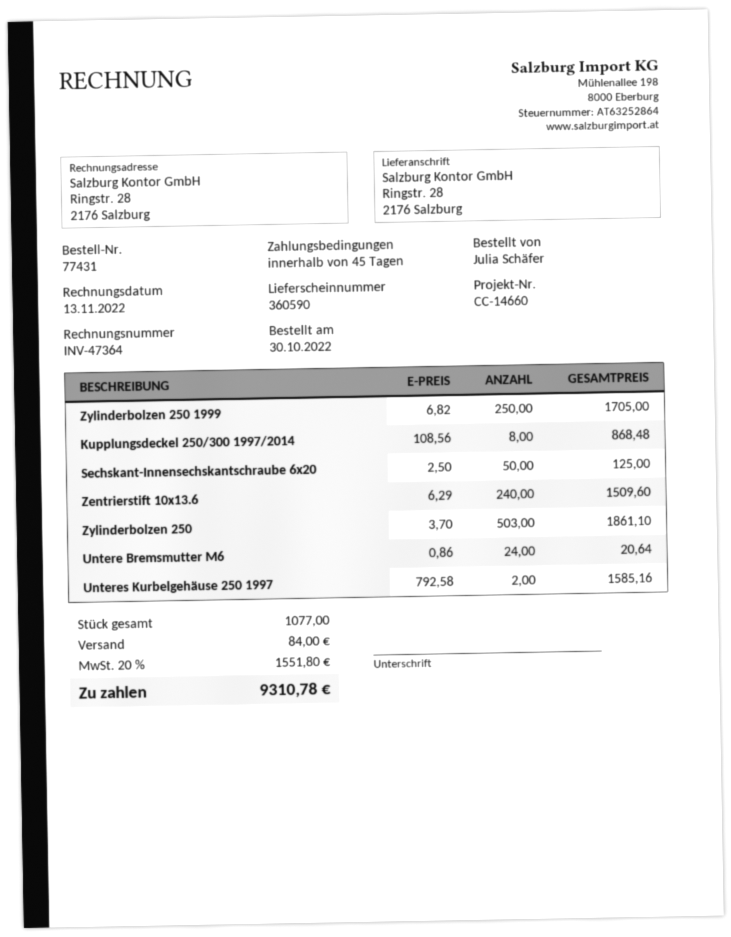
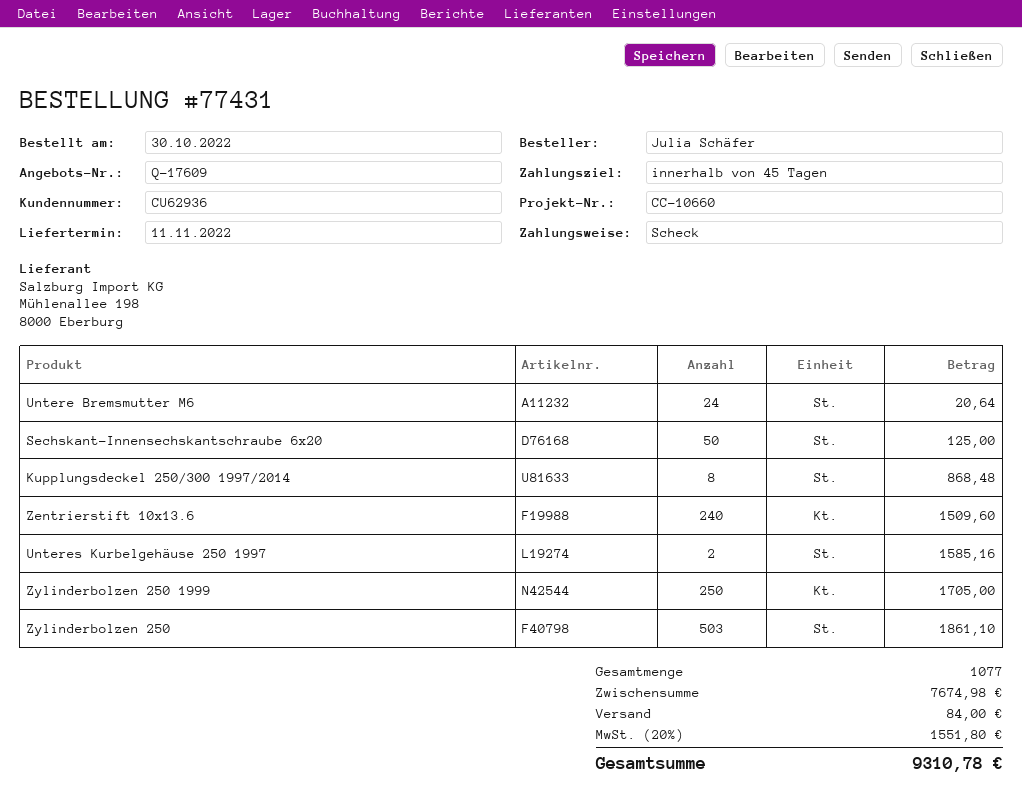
reference: CC-14660 -> CC-10660

